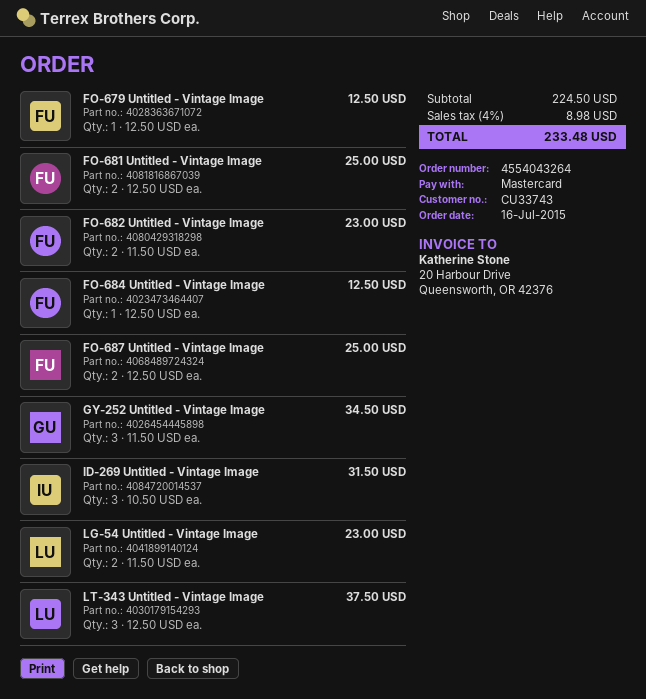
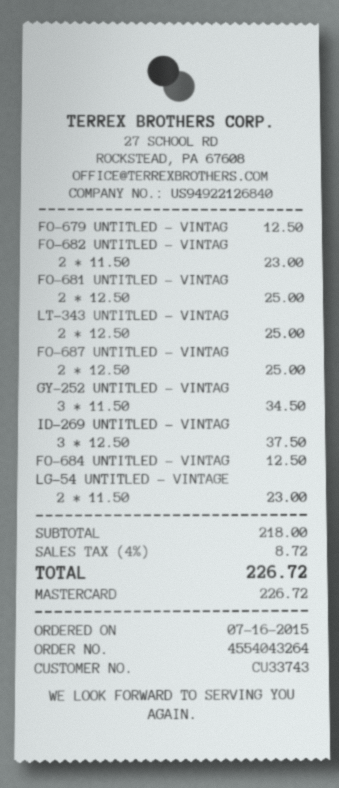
ID-269 Untitled - Vintage Image: 3 x 10.50 = 31.50 -> 3 x 12.50 = 37.50
LT-343 Untitled - Vintage Image: 3 x 12.50 = 37.50 -> 2 x 12.50 = 25.00
subtotal: 224.50 -> 218.00
tax: 4% = 8.98 -> 4% = 8.72
total: 233.48 -> 226.72

